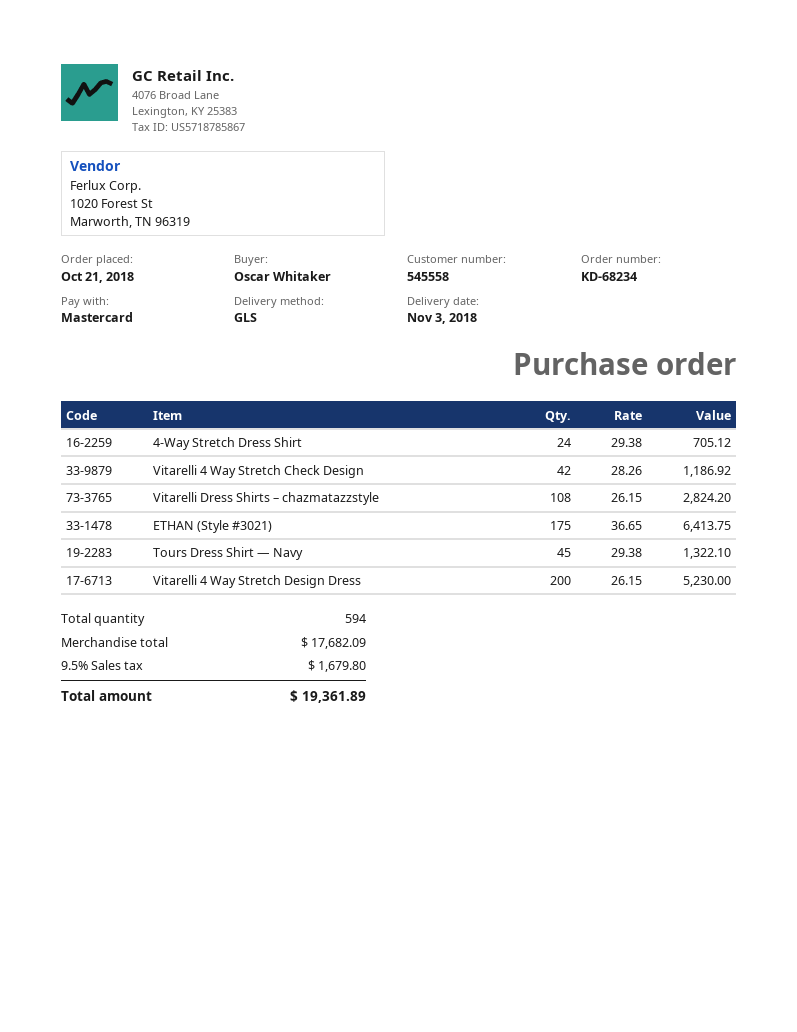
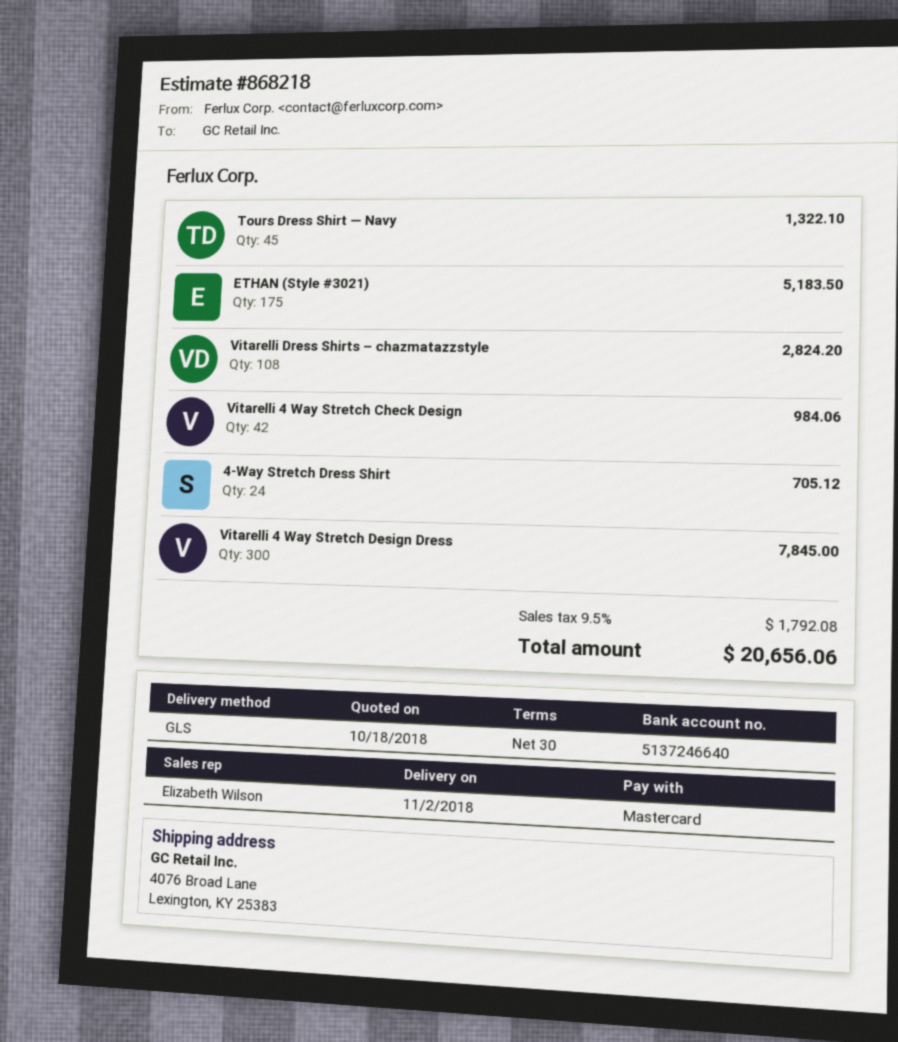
delivery date: 2018-11-03 -> 2018-11-02
Vitarelli 4 Way Stretch Check Design: 42 for 1186.92 -> 42 for 984.06
ETHAN (Style #3021): 175 for 6413.75 -> 175 for 5183.50
Vitarelli 4 Way Stretch Design Dress: 200 for 5230.00 -> 300 for 7845.00
tax: 9.5% = 1679.80 -> 9.5% = 1792.08
total: 19361.89 -> 20656.06

